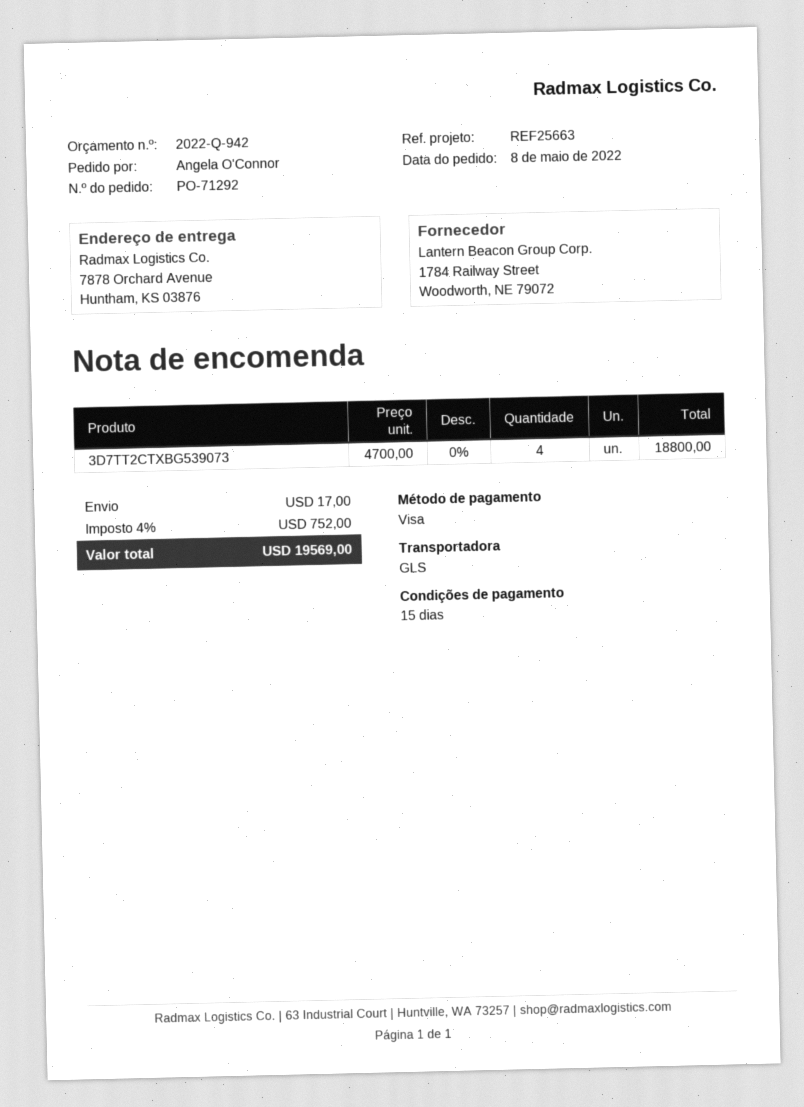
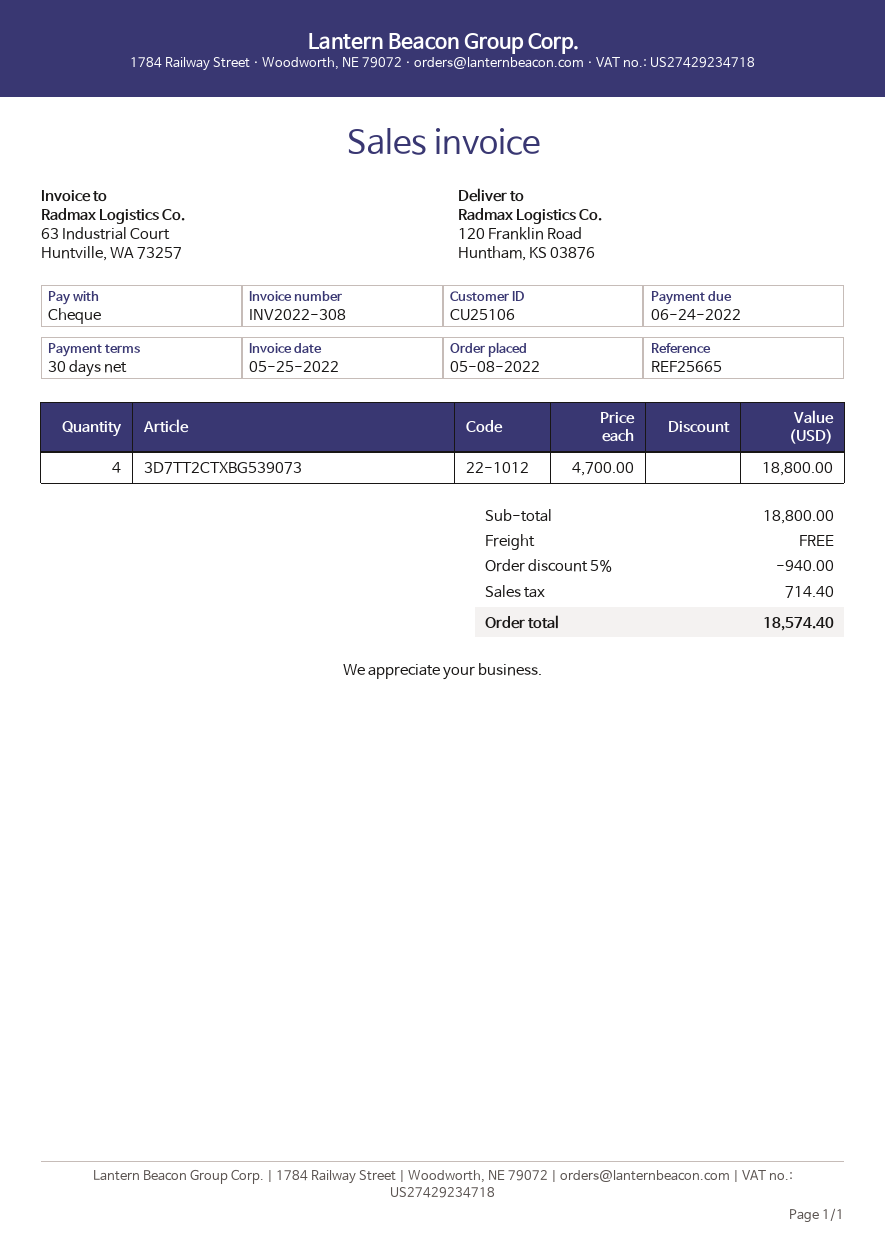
payment terms: 15 days -> 30 days
reference: REF25663 -> REF25665
payment method: Visa -> cheque
ship to: 7878 Orchard Avenue, Huntham, KS 03876 -> 120 Franklin Road, Huntham, KS 03876
discount: none -> 5% = 940.00
shipping: 17.00 -> 0.00
tax: 752.00 -> 714.40
total: 19569.00 -> 18574.40

